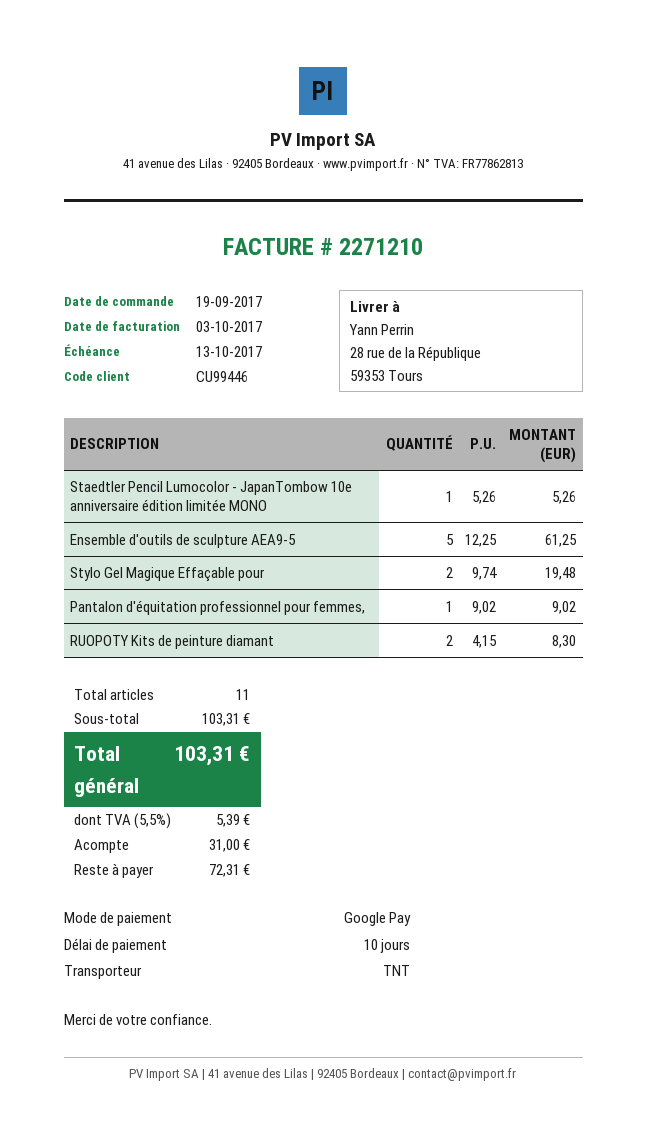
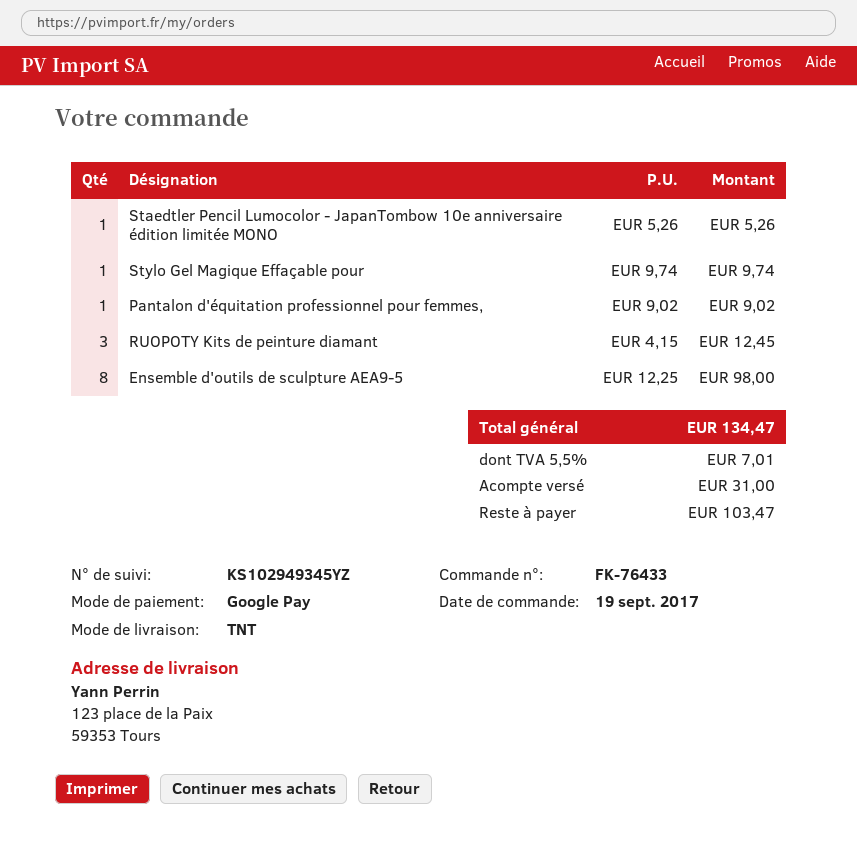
ship to: 28 rue de la République, 59353 Tours -> 123 place de la Paix, 59353 Tours
Ensemble d'outils de sculpture AEA9-5: 5 x 12.25 = 61.25 -> 8 x 12.25 = 98.00
Stylo Gel Magique Effaçable pour: 2 x 9.74 = 19.48 -> 1 x 9.74 = 9.74
RUOPOTY Kits de peinture diamant: 2 x 4.15 = 8.30 -> 3 x 4.15 = 12.45
tax: 5.5% = 5.39 -> 5.5% = 7.01
total: 103.31 -> 134.47
balance: 72.31 -> 103.47

